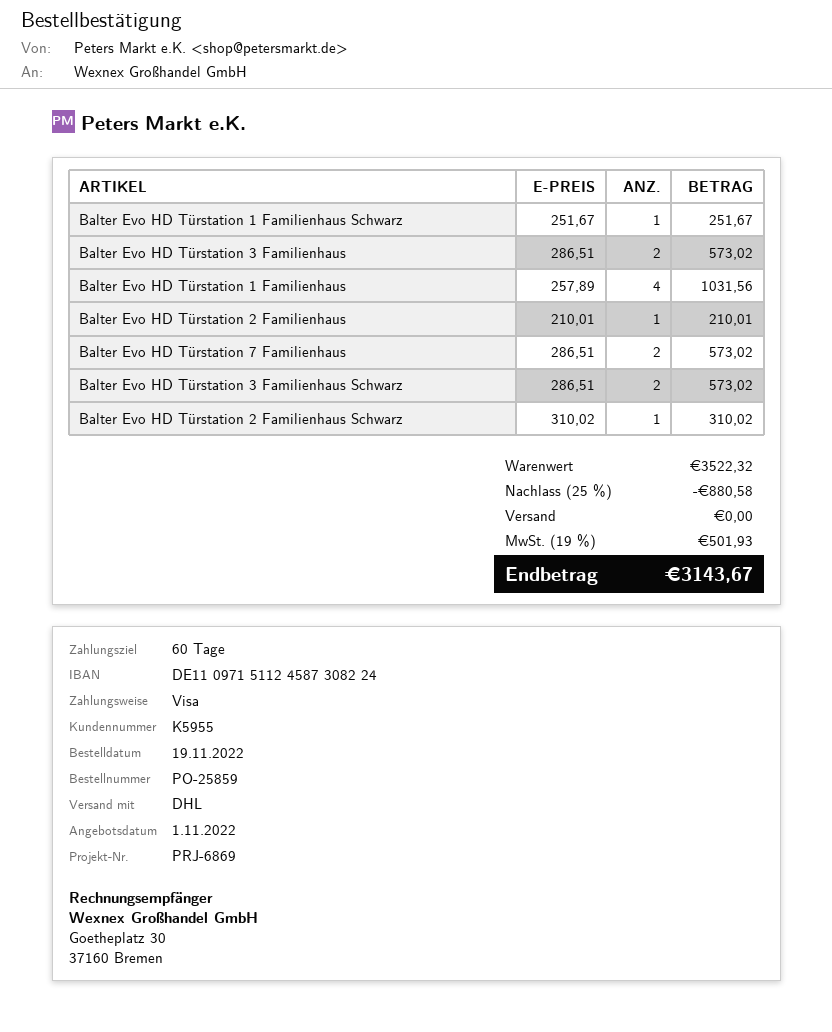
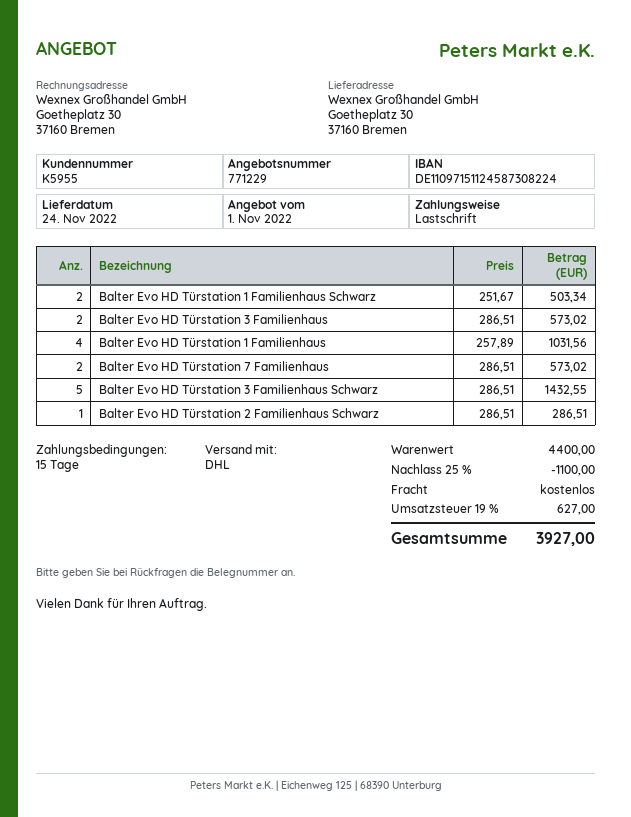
payment terms: 60 days -> 15 days
payment method: Visa -> direct debit
Balter Evo HD Türstation 1 Familienhaus Schwarz: 1 x 251.67 = 251.67 -> 2 x 251.67 = 503.34
Balter Evo HD Türstation 2 Familienhaus: 1 x 210.01 = 210.01 -> none
Balter Evo HD Türstation 3 Familienhaus Schwarz: 2 x 286.51 = 573.02 -> 5 x 286.51 = 1432.55
Balter Evo HD Türstation 2 Familienhaus Schwarz: 1 x 310.02 = 310.02 -> 1 x 286.51 = 286.51
subtotal: 3522.32 -> 4400.00
discount: 25% = 880.58 -> 25% = 1100.00
tax: 19% = 501.93 -> 19% = 627.00
total: 3143.67 -> 3927.00

